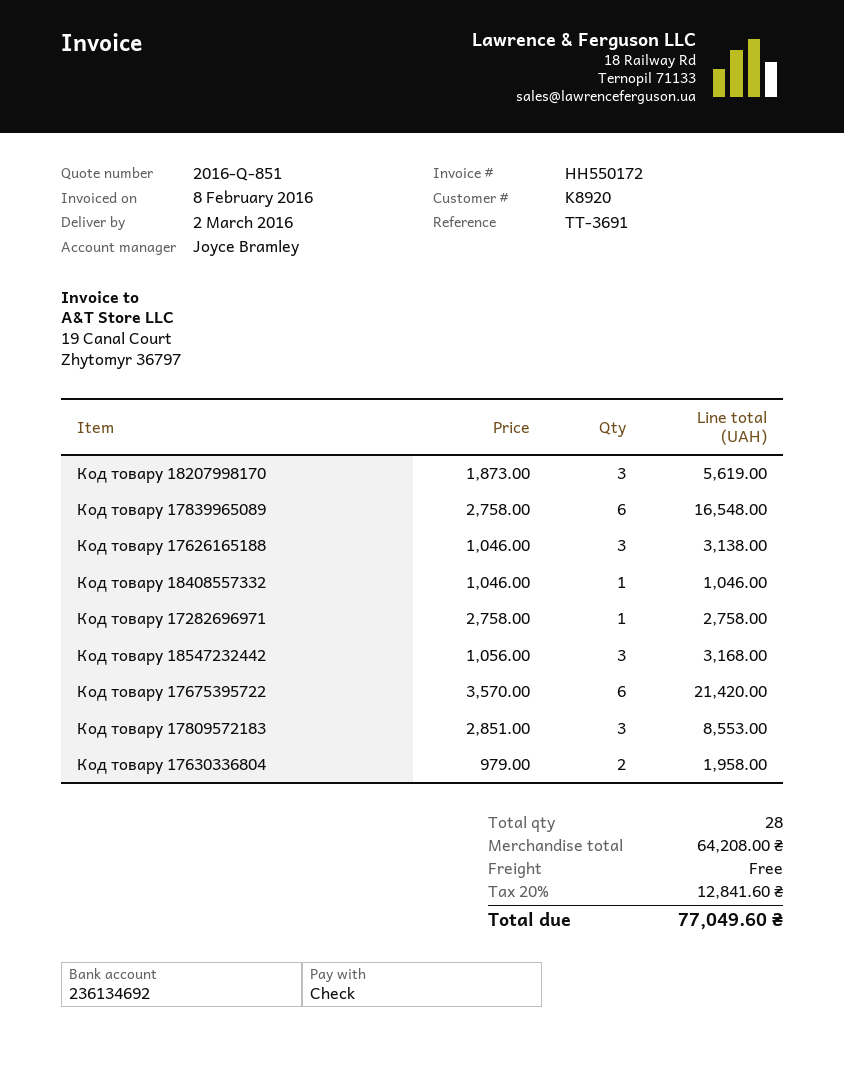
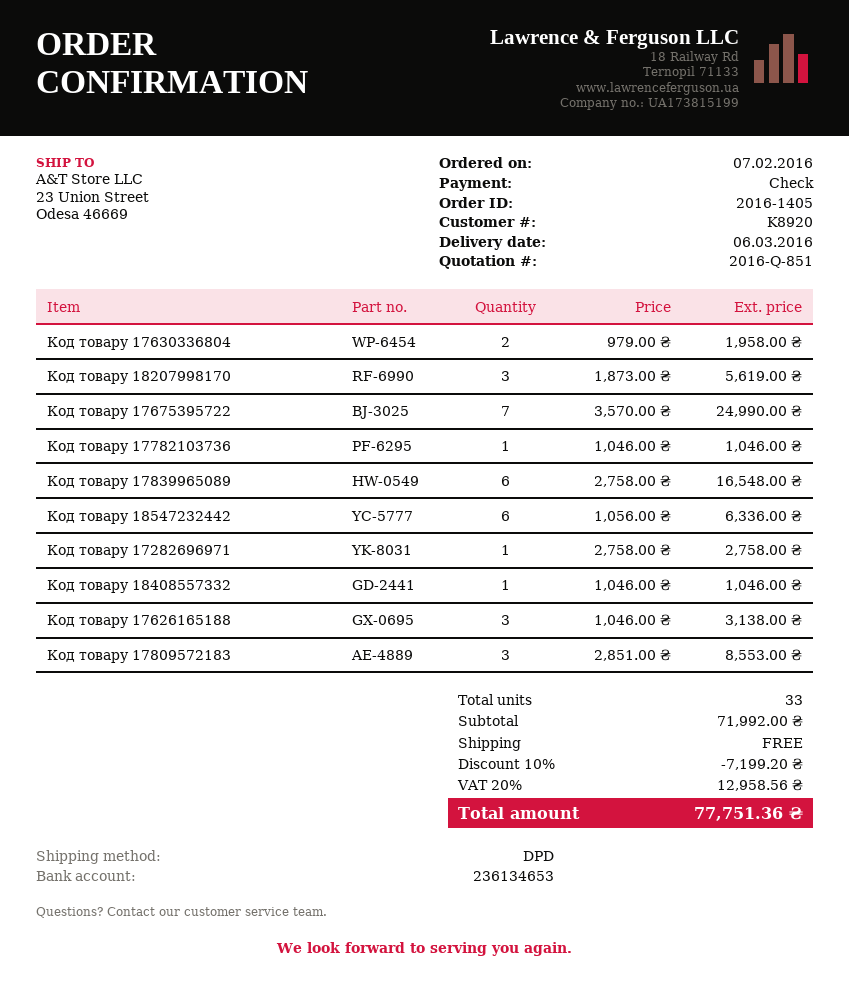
delivery date: 2016-03-02 -> 2016-03-06
bank account: 236134692 -> 236134653
Код товару 18547232442: 3 x 1056.00 = 3168.00 -> 6 x 1056.00 = 6336.00
Код товару 17675395722: 6 x 3570.00 = 21420.00 -> 7 x 3570.00 = 24990.00
Код товару 17782103736: none -> 1 x 1046.00 = 1046.00
total quantity: 28 -> 33
subtotal: 64208.00 -> 71992.00
discount: none -> 10% = 7199.20
tax: 20% = 12841.60 -> 20% = 12958.56
total: 77049.60 -> 77751.36

